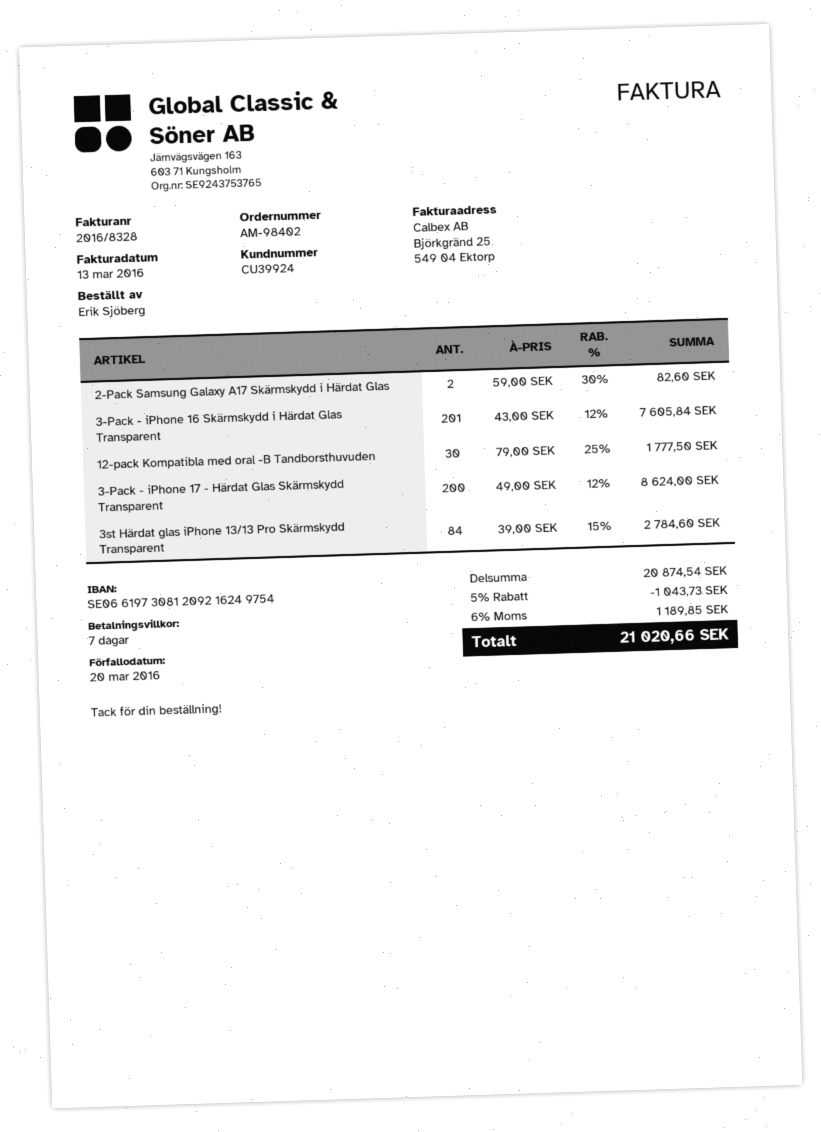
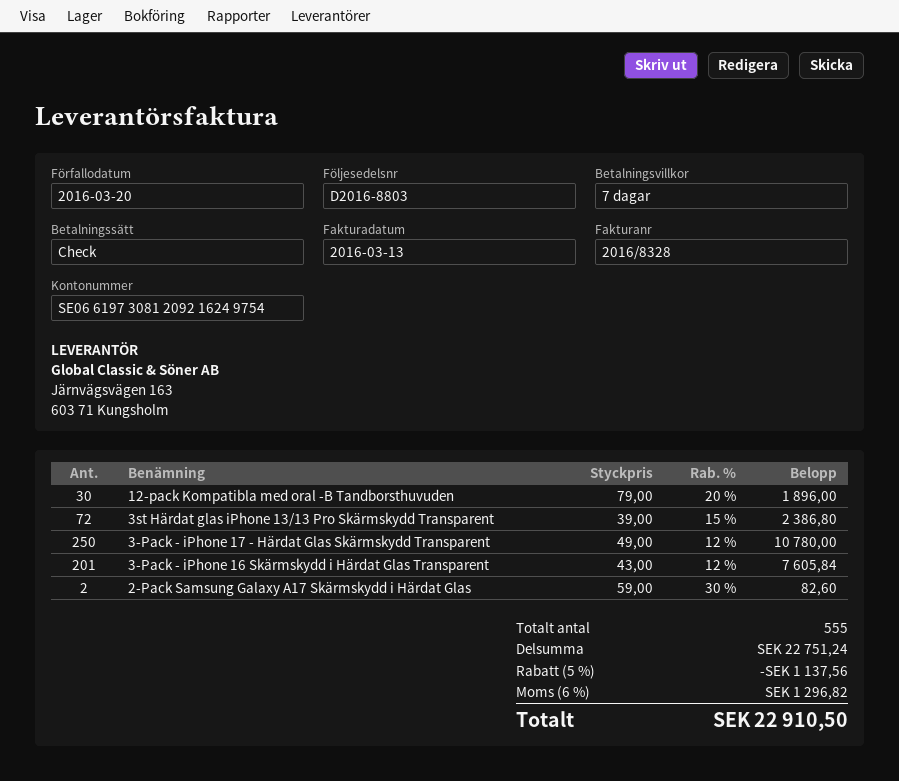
12-pack Kompatibla med oral -B Tandborsthuvuden: 30 x 79.00 - 25% = 1777.50 -> 30 x 79.00 - 20% = 1896.00
3-Pack - iPhone 17 - Härdat Glas Skärmskydd Transparent: 200 x 49.00 - 12% = 8624.00 -> 250 x 49.00 - 12% = 10780.00
3st Härdat glas iPhone 13/13 Pro Skärmskydd Transparent: 84 x 39.00 - 15% = 2784.60 -> 72 x 39.00 - 15% = 2386.80
subtotal: 20874.54 -> 22751.24
discount: 5% = 1043.73 -> 5% = 1137.56
tax: 6% = 1189.85 -> 6% = 1296.82
total: 21020.66 -> 22910.50

